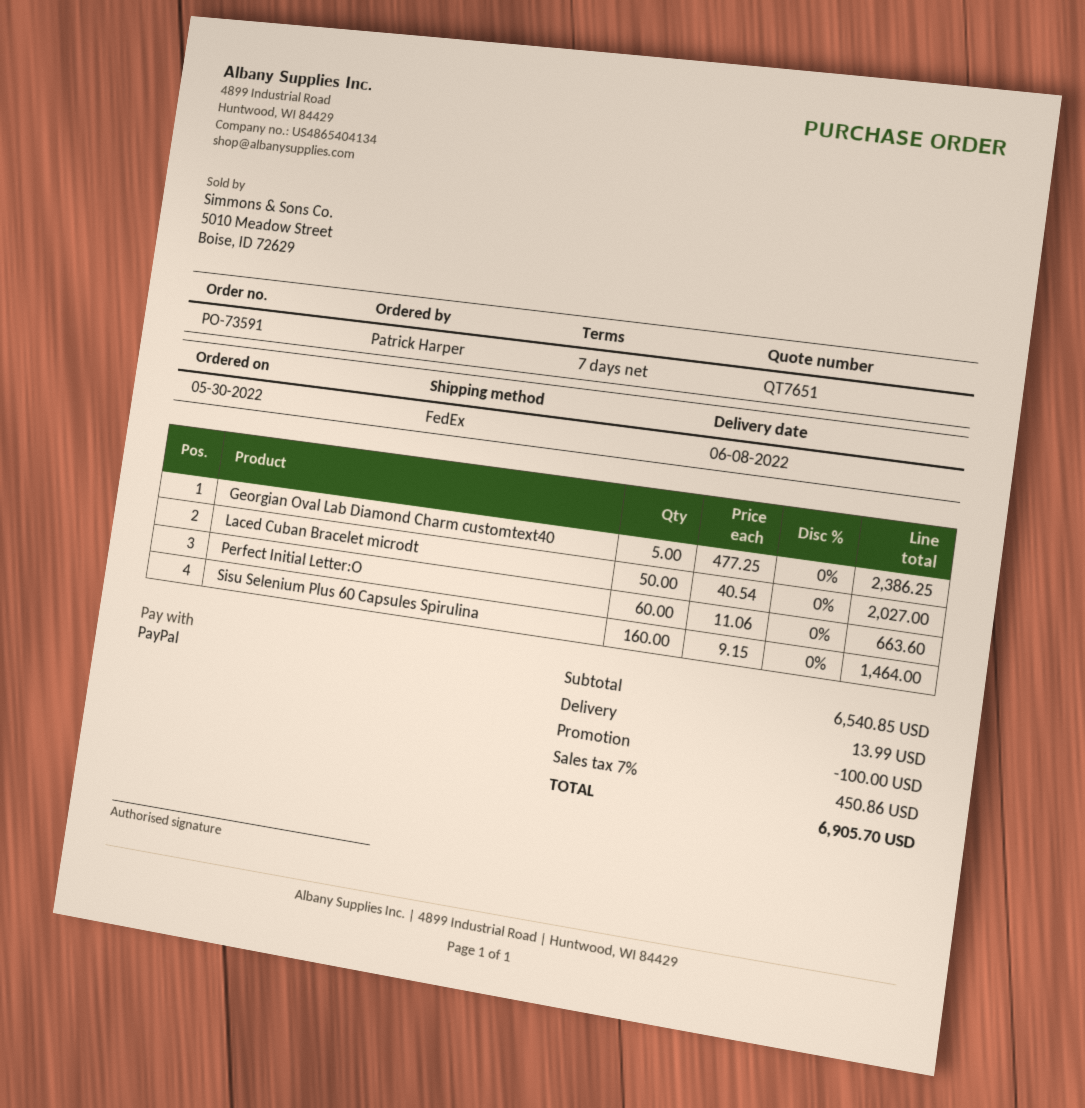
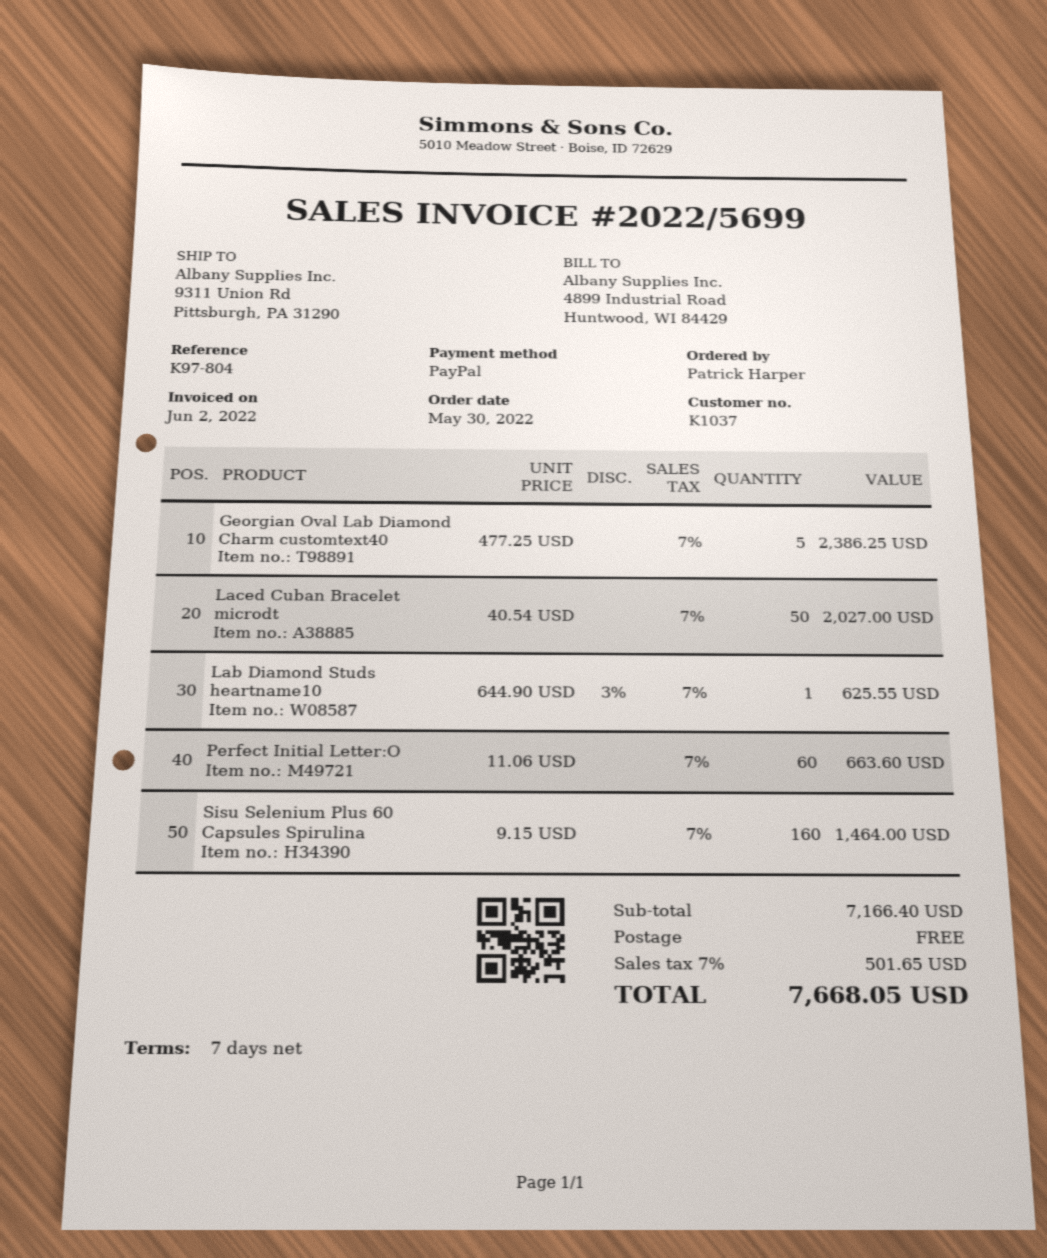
Lab Diamond Studs heartname10: none -> 1 x 644.90 - 3% = 625.55
subtotal: 6540.85 -> 7166.40
discount: 100.00 -> none
shipping: 13.99 -> 0.00
tax: 7% = 450.86 -> 7% = 501.65
total: 6905.70 -> 7668.05

